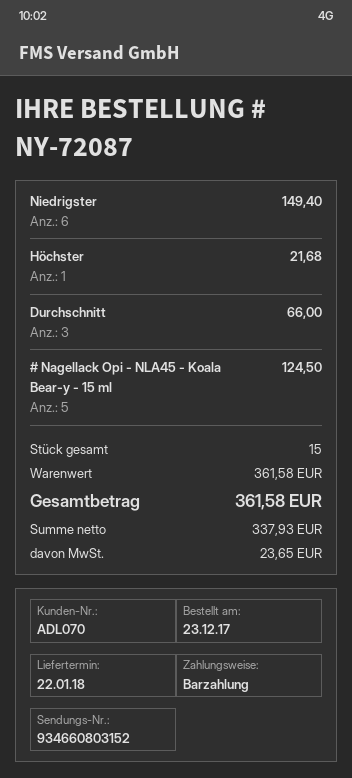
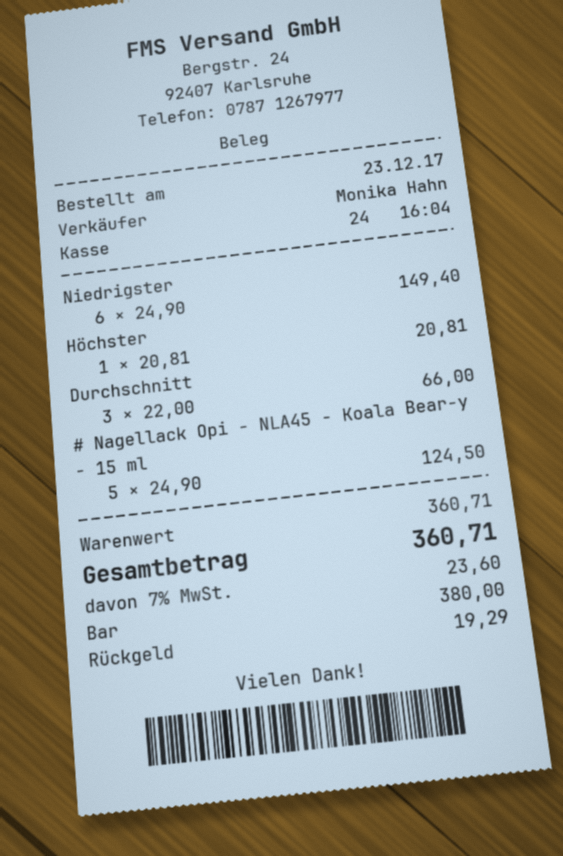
Höchster: 1 for 21.68 -> 1 for 20.81
subtotal: 361.58 -> 360.71
tax: 23.65 -> 23.60
total: 361.58 -> 360.71

